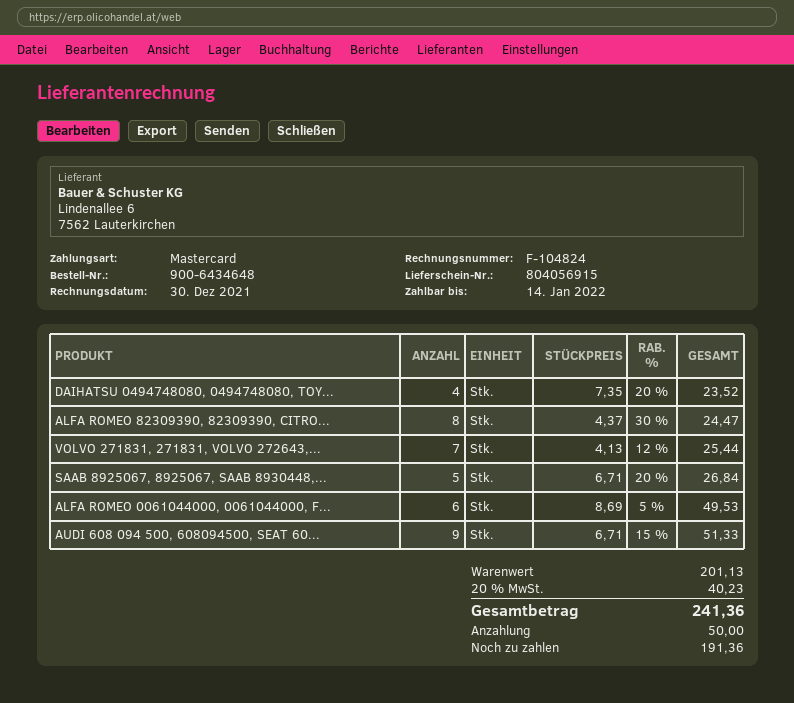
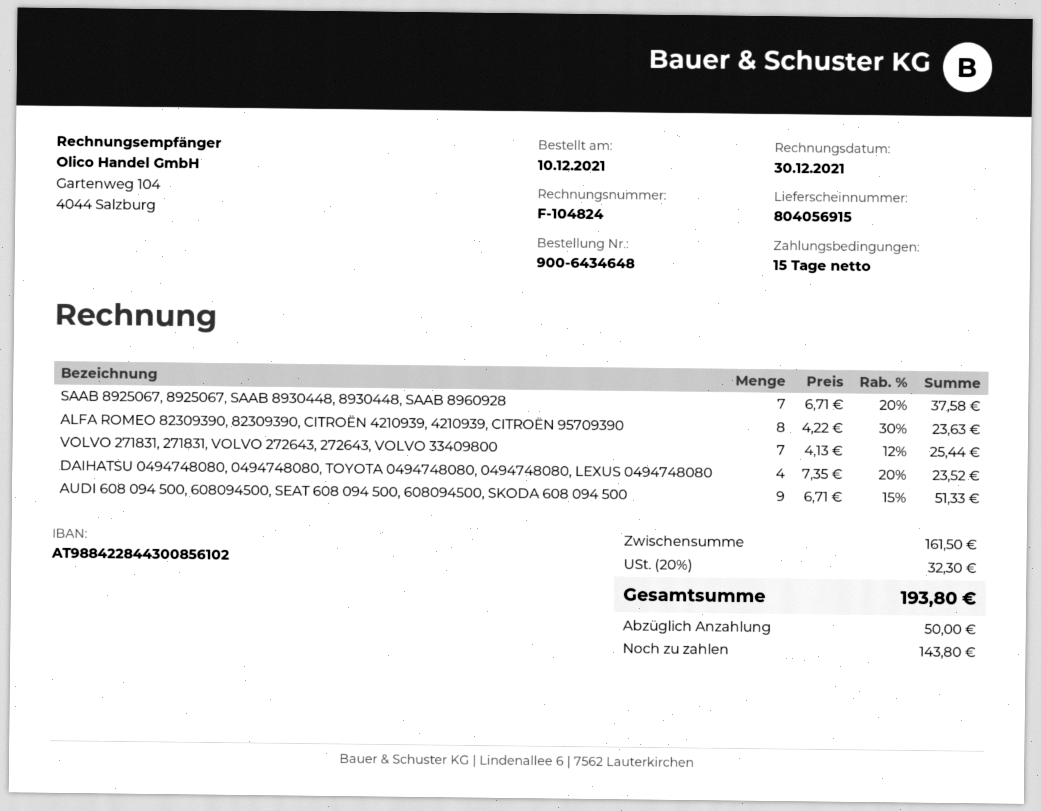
ALFA ROMEO 82309390, 82309390, CITRO...: 8 x 4.37 - 30% = 24.47 -> 8 x 4.22 - 30% = 23.63
SAAB 8925067, 8925067, SAAB 8930448,...: 5 x 6.71 - 20% = 26.84 -> 7 x 6.71 - 20% = 37.58
ALFA ROMEO 0061044000, 0061044000, F...: 6 x 8.69 - 5% = 49.53 -> none
subtotal: 201.13 -> 161.50
tax: 20% = 40.23 -> 20% = 32.30
total: 241.36 -> 193.80
balance: 191.36 -> 143.80

